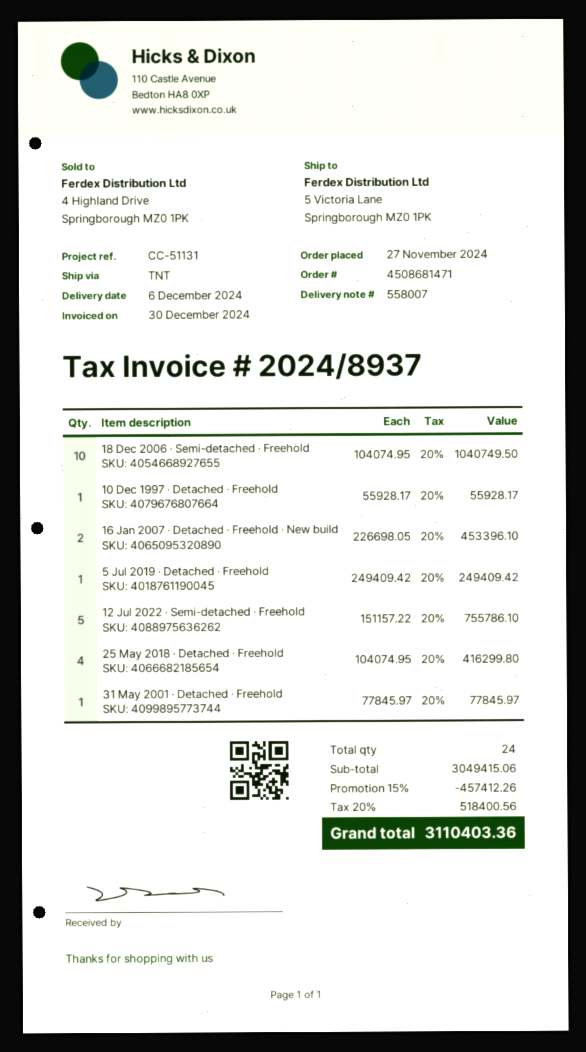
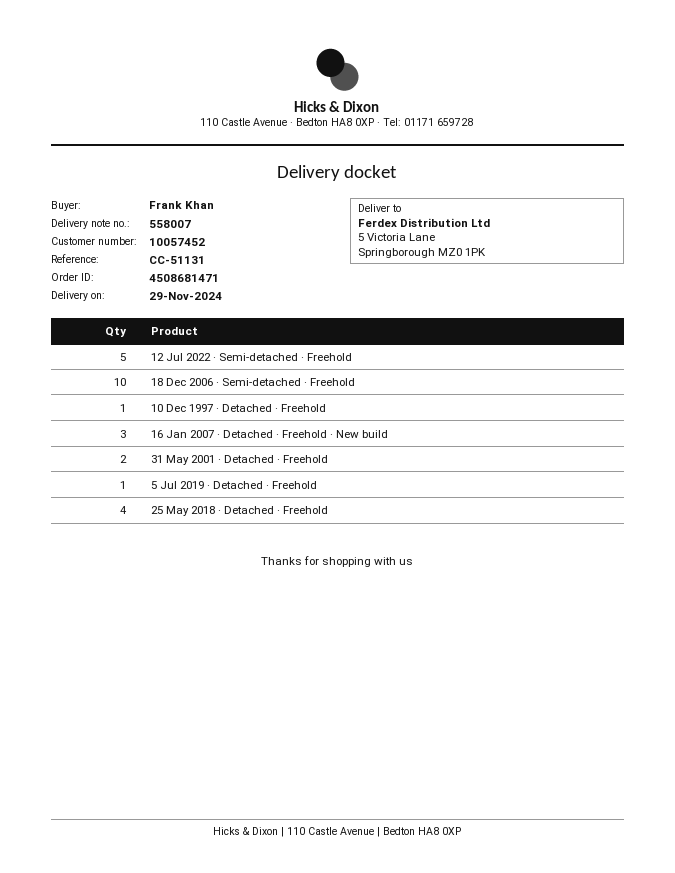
delivery date: 2024-12-06 -> 2024-11-29
16 Jan 2007 · Detached · Freehold · New build: 2 -> 3
31 May 2001 · Detached · Freehold: 1 -> 2

